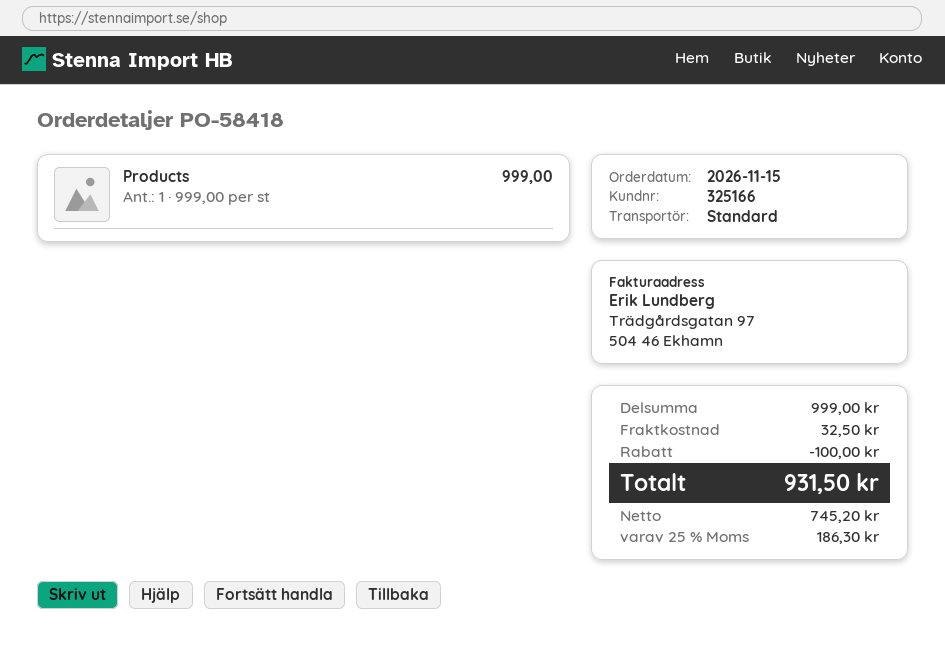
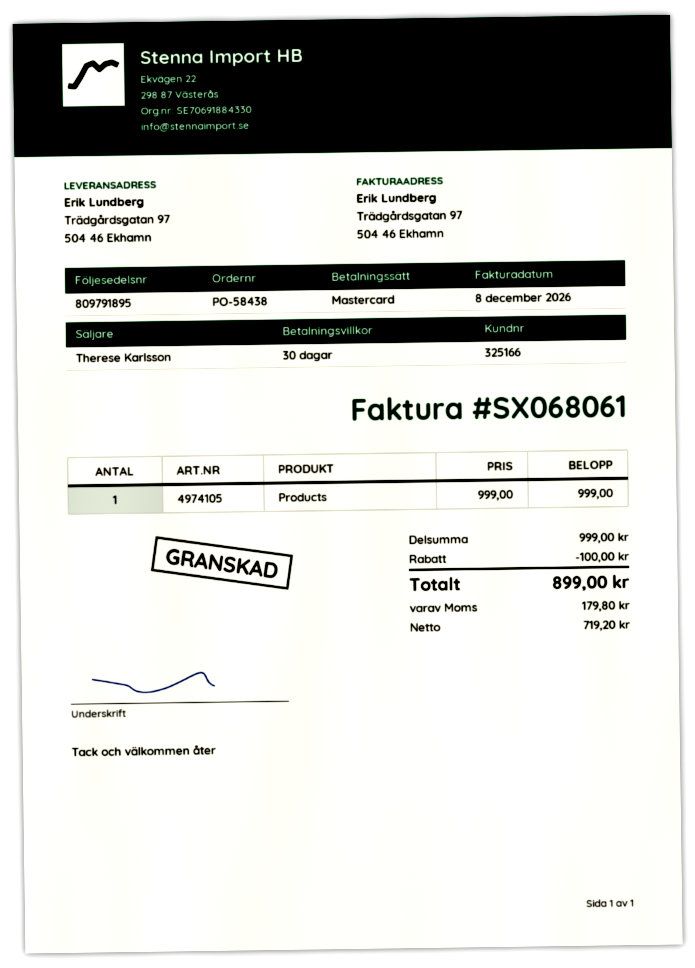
order number: PO-58418 -> PO-58438
shipping: 32.50 -> none
net: 745.20 -> 719.20
tax: 186.30 -> 179.80
total: 931.50 -> 899.00

